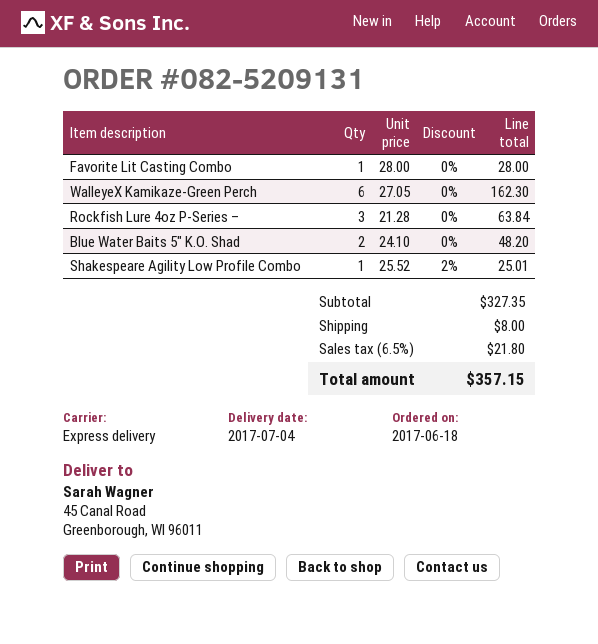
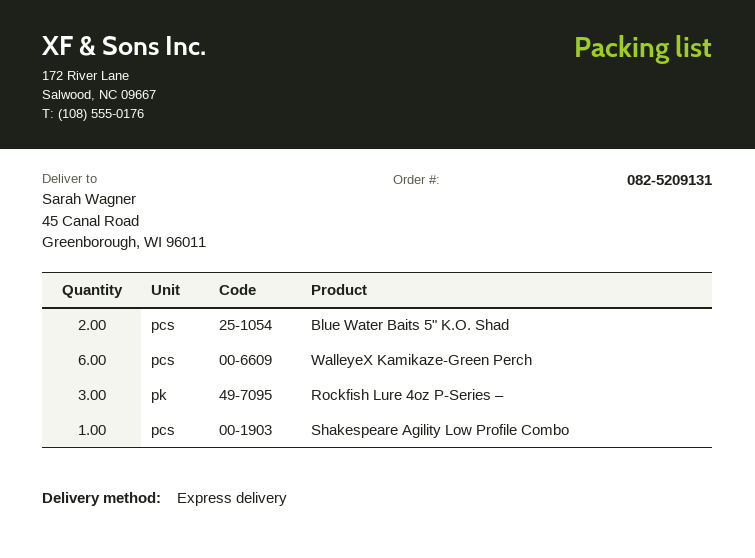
Favorite Lit Casting Combo: 1 -> none

